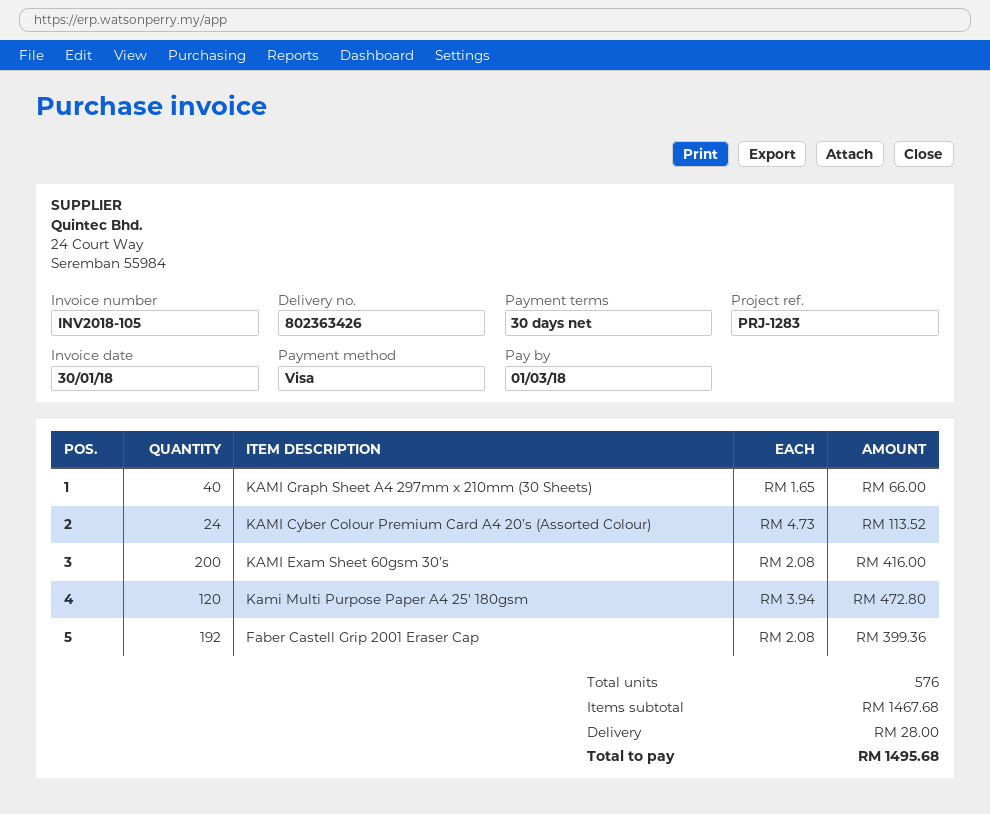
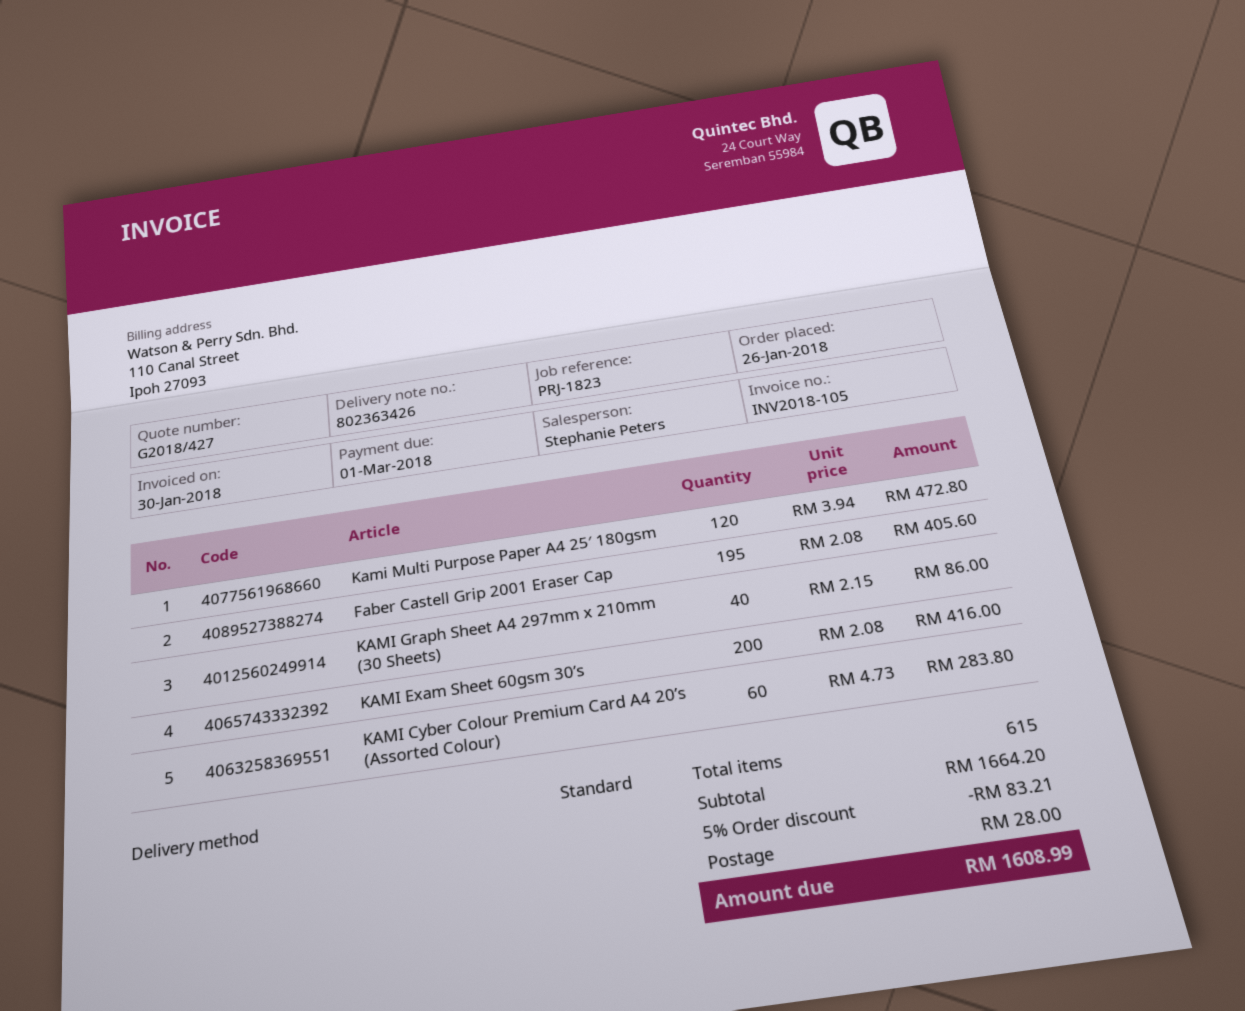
reference: PRJ-1283 -> PRJ-1823
KAMI Graph Sheet A4 297mm x 210mm (30 Sheets): 40 x 1.65 = 66.00 -> 40 x 2.15 = 86.00
KAMI Cyber Colour Premium Card A4 20’s (Assorted Colour): 24 x 4.73 = 113.52 -> 60 x 4.73 = 283.80
Faber Castell Grip 2001 Eraser Cap: 192 x 2.08 = 399.36 -> 195 x 2.08 = 405.60
total quantity: 576 -> 615
subtotal: 1467.68 -> 1664.20
discount: none -> 5% = 83.21
total: 1495.68 -> 1608.99

